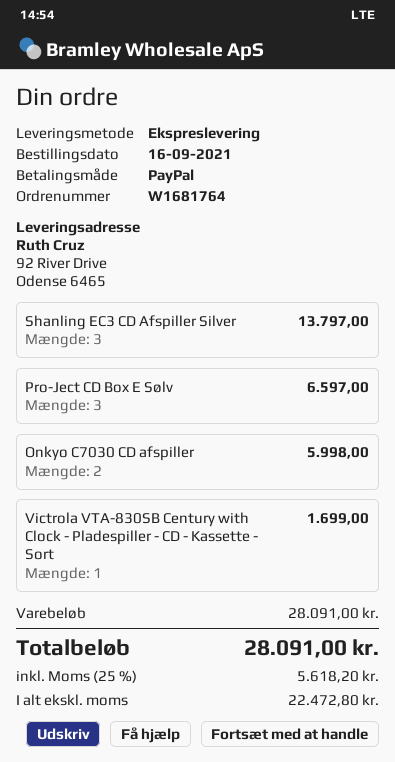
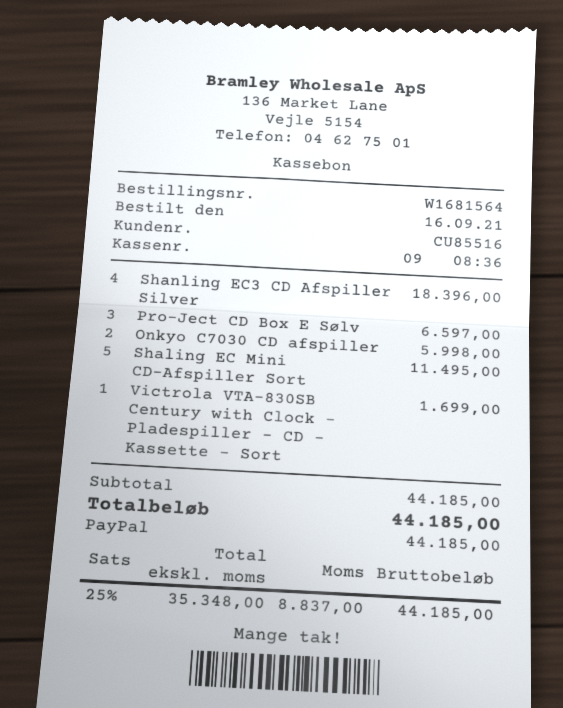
order number: W1681764 -> W1681564
Shanling EC3 CD Afspiller Silver: 3 for 13797.00 -> 4 for 18396.00
Shaling EC Mini CD-Afspiller Sort: none -> 5 for 11495.00
subtotal: 28091.00 -> 44185.00
net: 22472.80 -> 35348.00
tax: 25% = 5618.20 -> 25% = 8837.00
total: 28091.00 -> 44185.00

